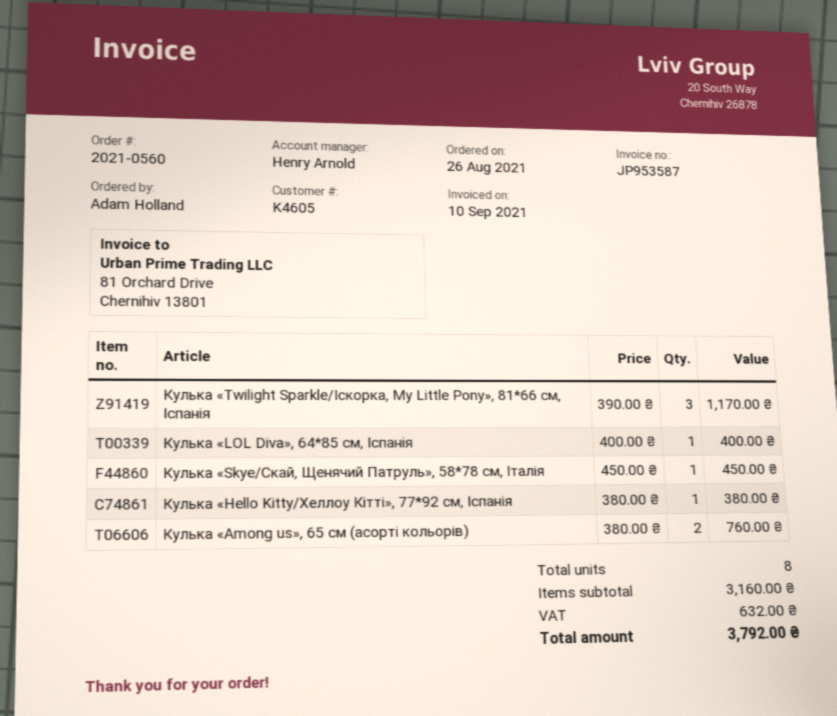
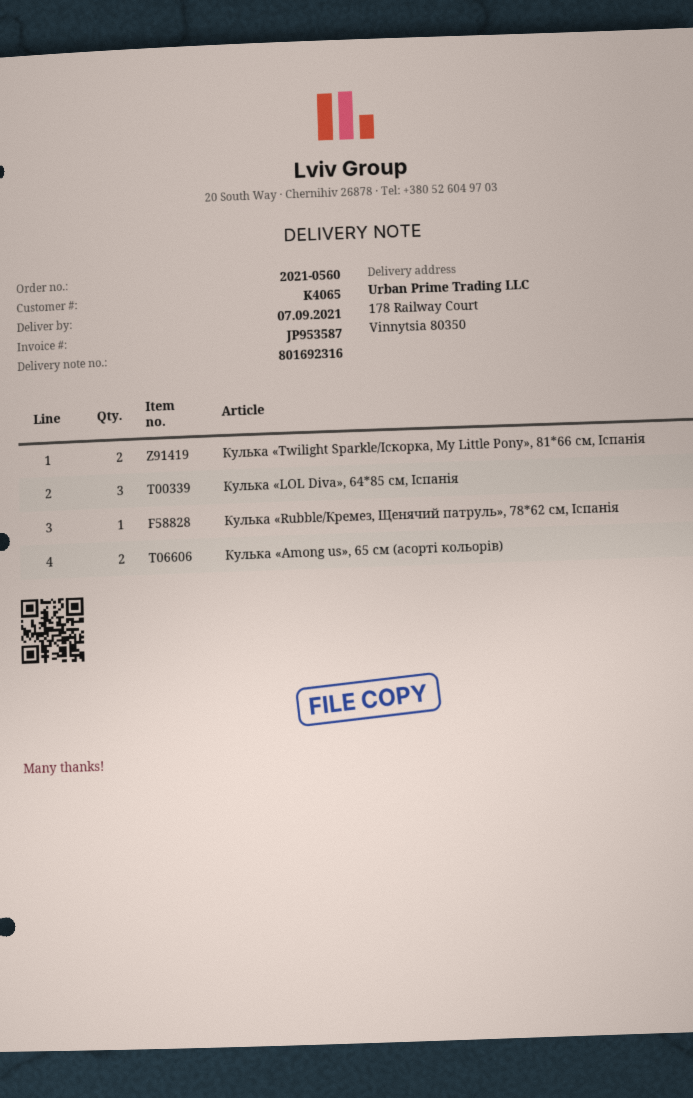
customer number: K4605 -> K4065
Кулька «Twilight Sparkle/Іскорка, My Little Pony», 81*66 см, Іспанія: 3 -> 2
Кулька «LOL Diva», 64*85 см, Іспанія: 1 -> 3
Кулька «Skye/Скай, Щенячий Патруль», 58*78 см, Італія: 1 -> none
Кулька «Hello Kitty/Хеллоу Кітті», 77*92 см, Іспанія: 1 -> none
Кулька «Rubble/Кремез, Щенячий патруль», 78*62 см, Іспанія: none -> 1

